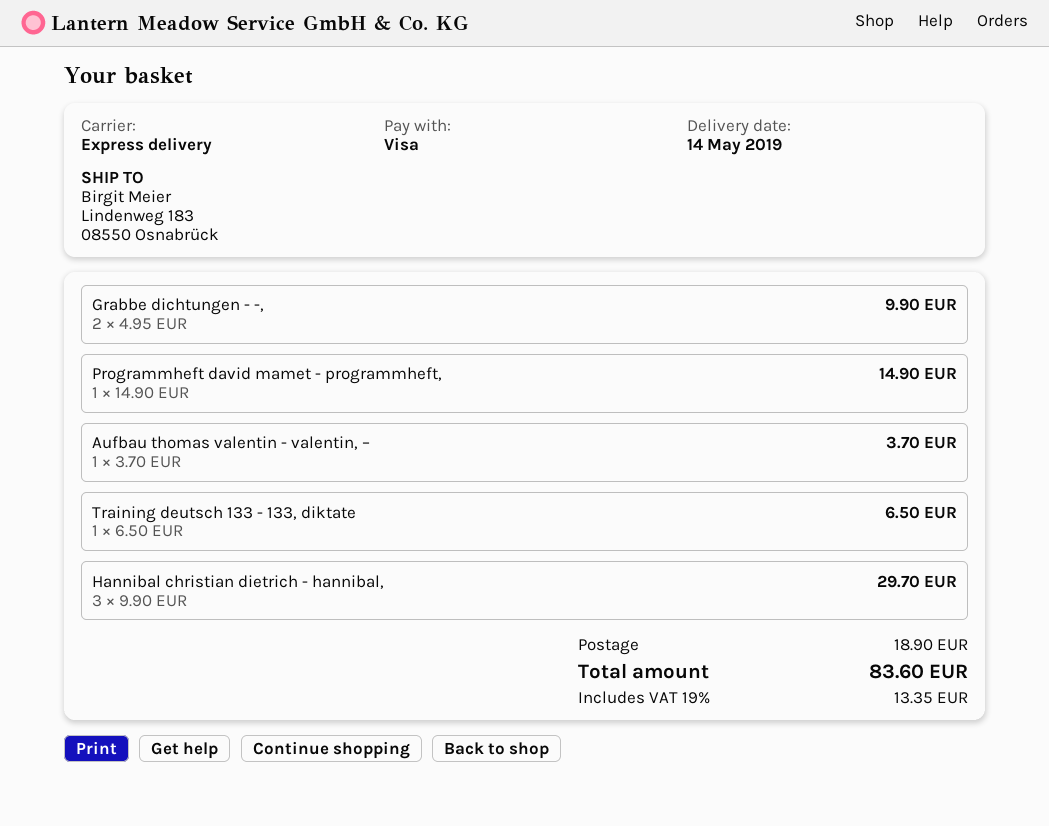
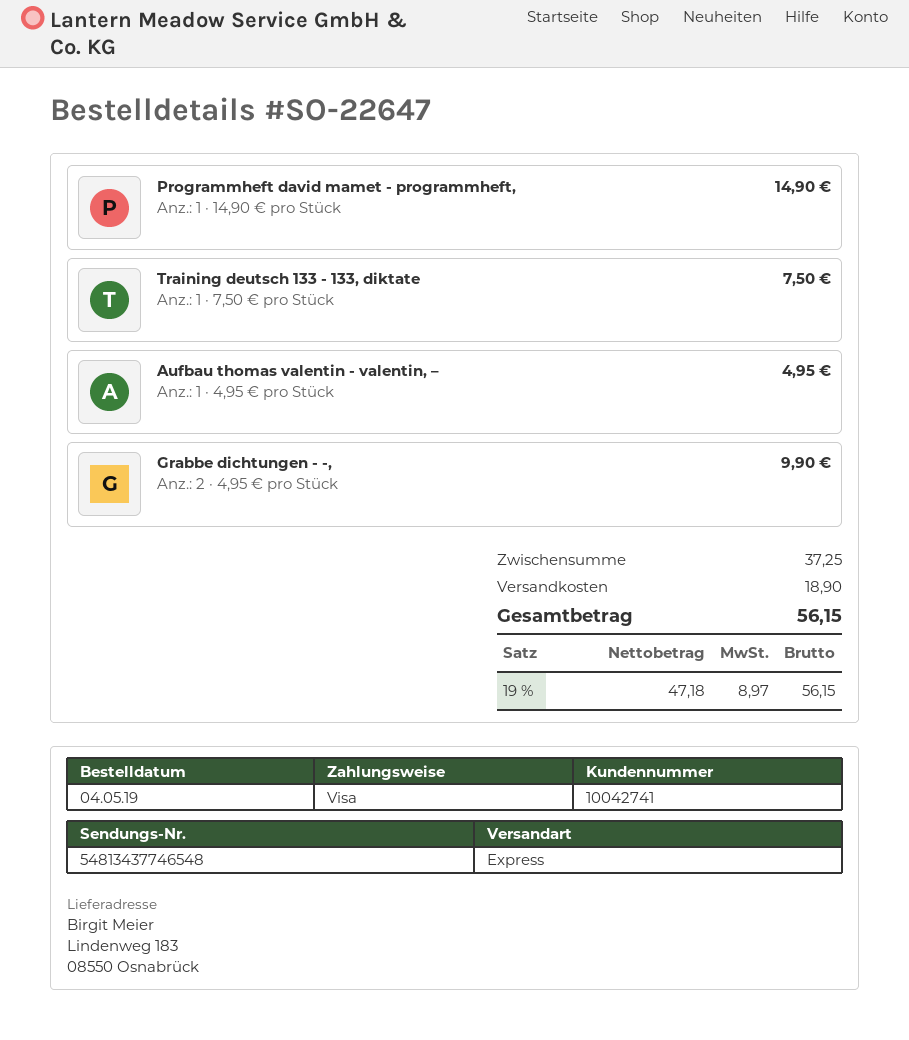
Aufbau thomas valentin - valentin, –: 1 x 3.70 = 3.70 -> 1 x 4.95 = 4.95
Training deutsch 133 - 133, diktate: 1 x 6.50 = 6.50 -> 1 x 7.50 = 7.50
Hannibal christian dietrich - hannibal,: 3 x 9.90 = 29.70 -> none
tax: 19% = 13.35 -> 19% = 8.97
total: 83.60 -> 56.15

